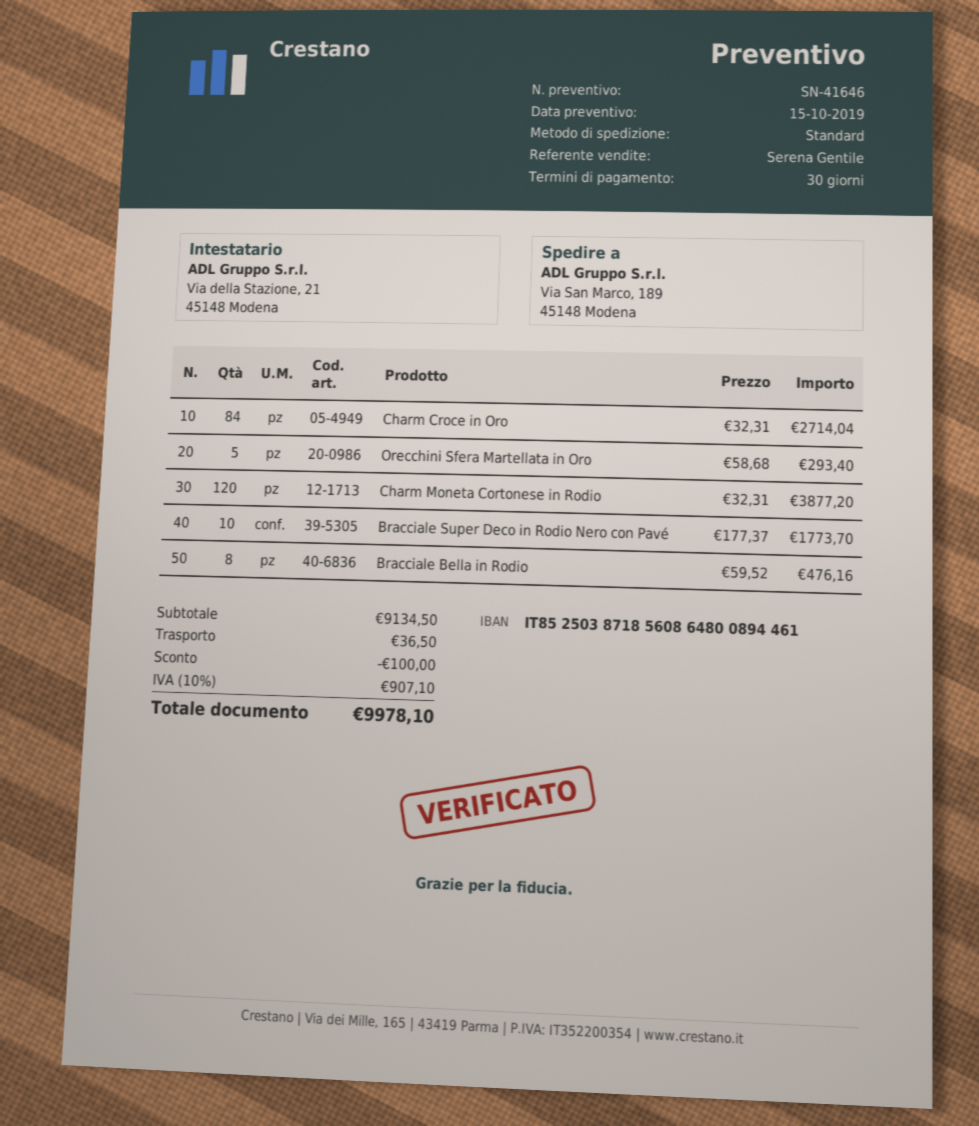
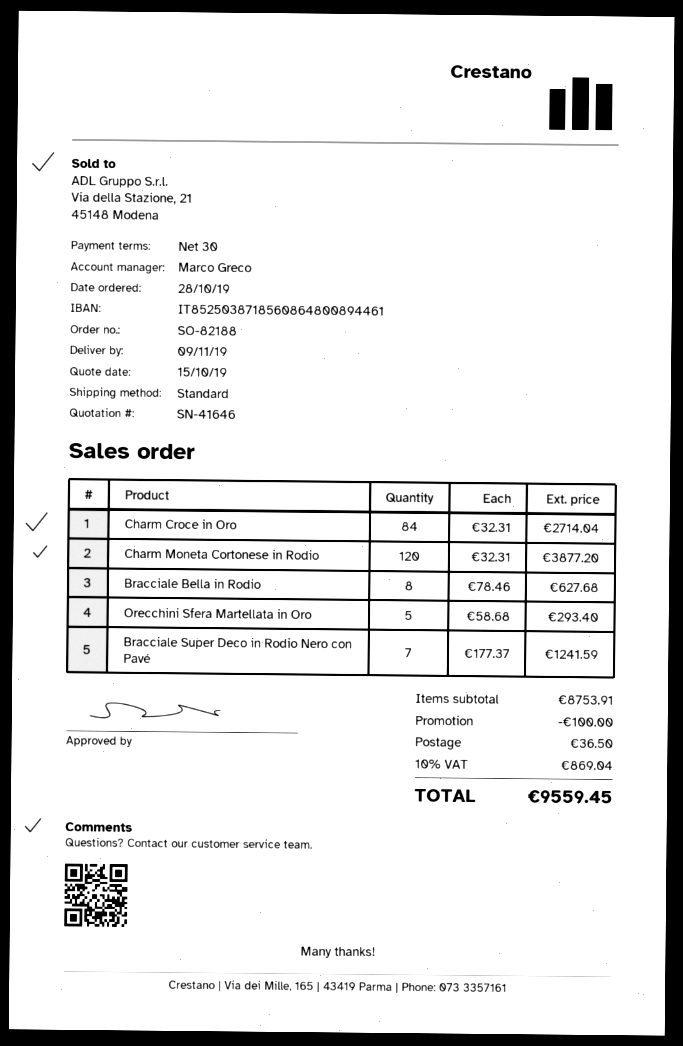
sales rep: Serena Gentile -> Marco Greco
Bracciale Super Deco in Rodio Nero con Pavé: 10 x 177.37 = 1773.70 -> 7 x 177.37 = 1241.59
Bracciale Bella in Rodio: 8 x 59.52 = 476.16 -> 8 x 78.46 = 627.68
subtotal: 9134.50 -> 8753.91
tax: 10% = 907.10 -> 10% = 869.04
total: 9978.10 -> 9559.45

